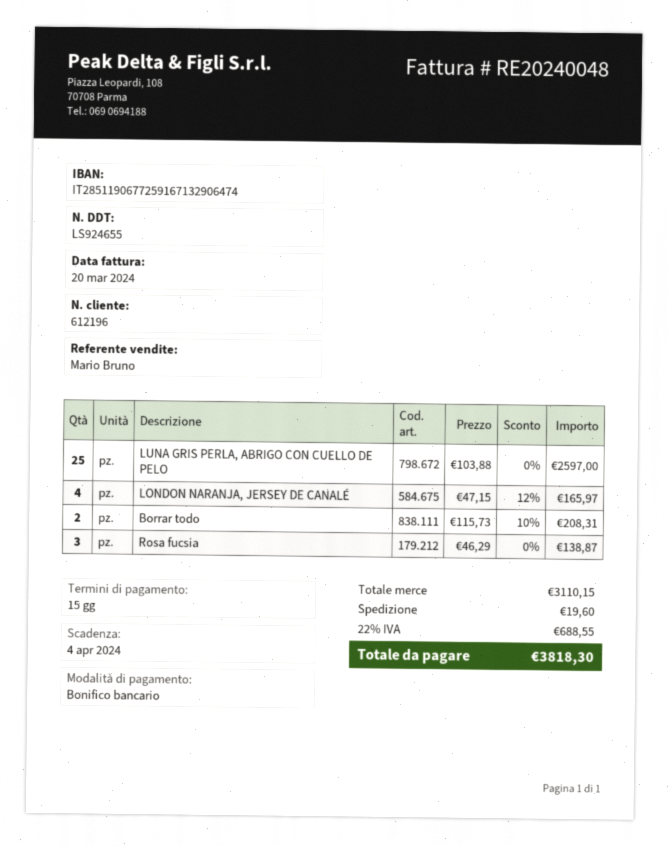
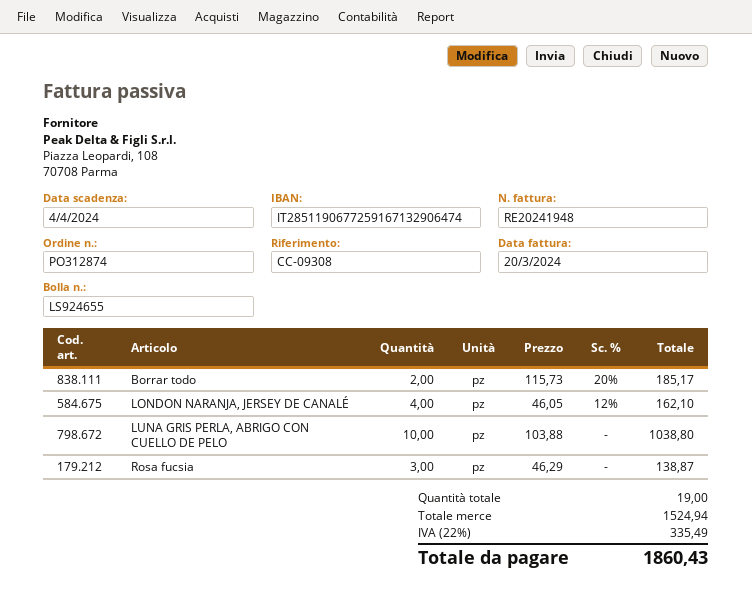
invoice number: RE20240048 -> RE20241948
LUNA GRIS PERLA, ABRIGO CON CUELLO DE PELO: 25 x 103.88 = 2597.00 -> 10 x 103.88 = 1038.80
LONDON NARANJA, JERSEY DE CANALÉ: 4 x 47.15 - 12% = 165.97 -> 4 x 46.05 - 12% = 162.10
Borrar todo: 2 x 115.73 - 10% = 208.31 -> 2 x 115.73 - 20% = 185.17
subtotal: 3110.15 -> 1524.94
shipping: 19.60 -> none
tax: 22% = 688.55 -> 22% = 335.49
total: 3818.30 -> 1860.43

